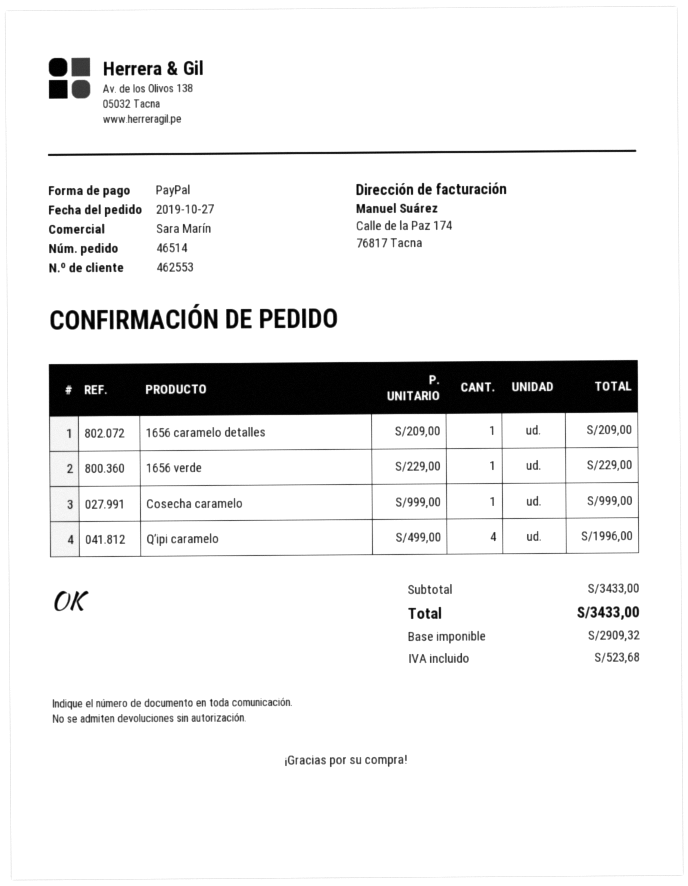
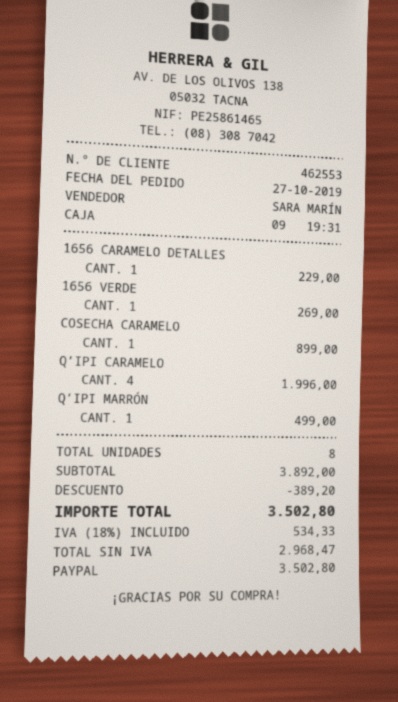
1656 caramelo detalles: 1 for 209.00 -> 1 for 229.00
1656 verde: 1 for 229.00 -> 1 for 269.00
Cosecha caramelo: 1 for 999.00 -> 1 for 899.00
Q’IPI MARRÓN: none -> 1 for 499.00
subtotal: 3433.00 -> 3892.00
discount: none -> 389.20
net: 2909.32 -> 2968.47
tax: 523.68 -> 534.33
total: 3433.00 -> 3502.80

